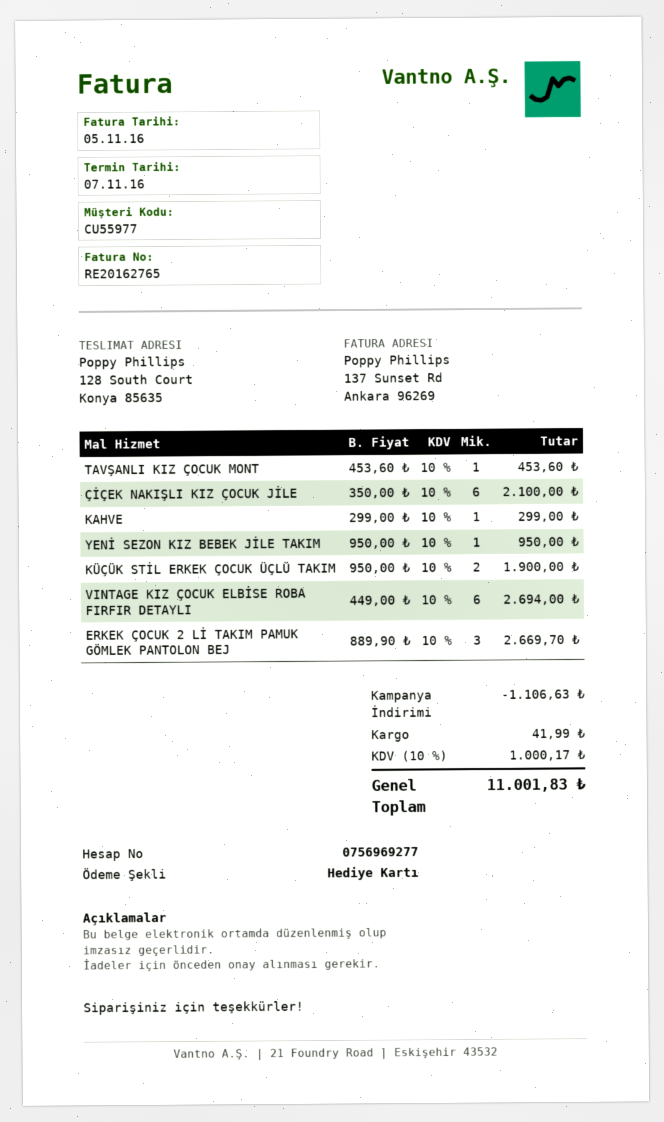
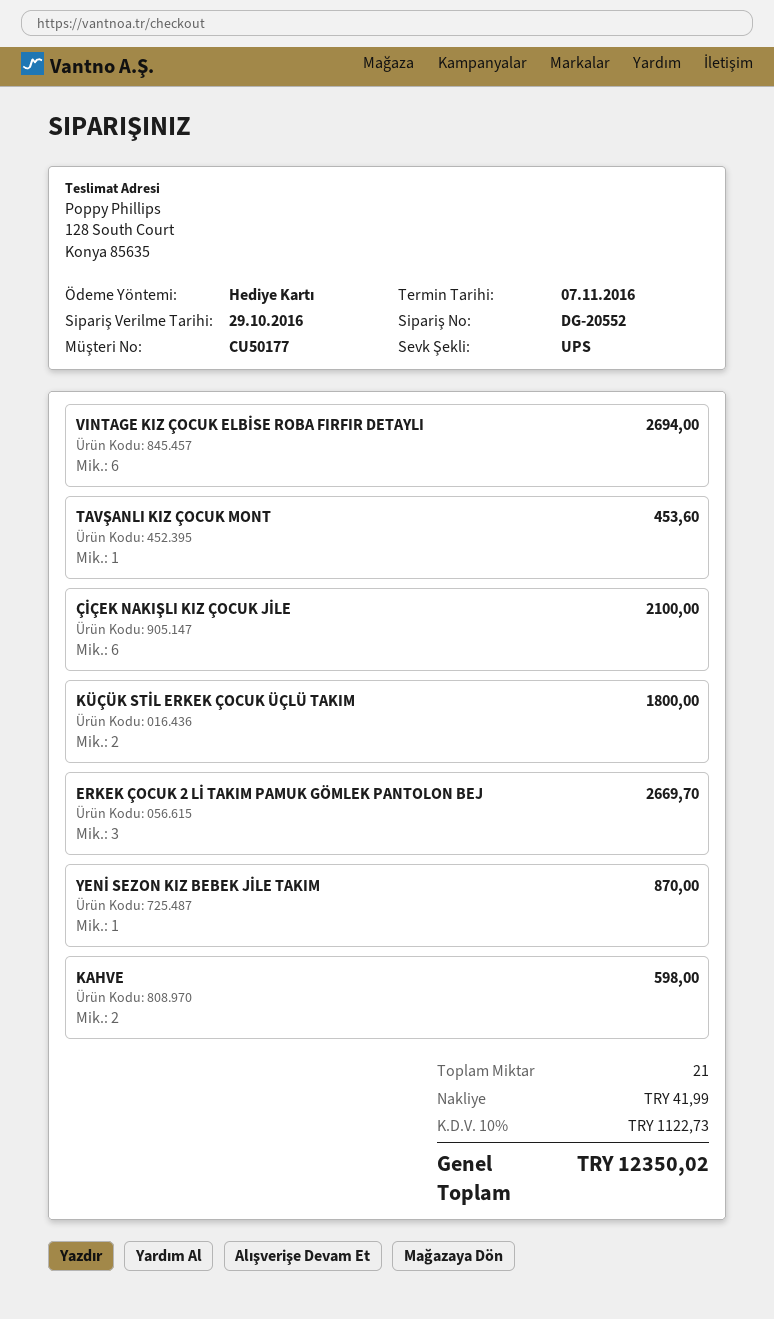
customer number: CU55977 -> CU50177
KAHVE: 1 for 299.00 -> 2 for 598.00
YENİ SEZON KIZ BEBEK JİLE TAKIM: 1 for 950.00 -> 1 for 870.00
KÜÇÜK STİL ERKEK ÇOCUK ÜÇLÜ TAKIM: 2 for 1900.00 -> 2 for 1800.00
discount: 1106.63 -> none
tax: 10% = 1000.17 -> 10% = 1122.73
total: 11001.83 -> 12350.02

